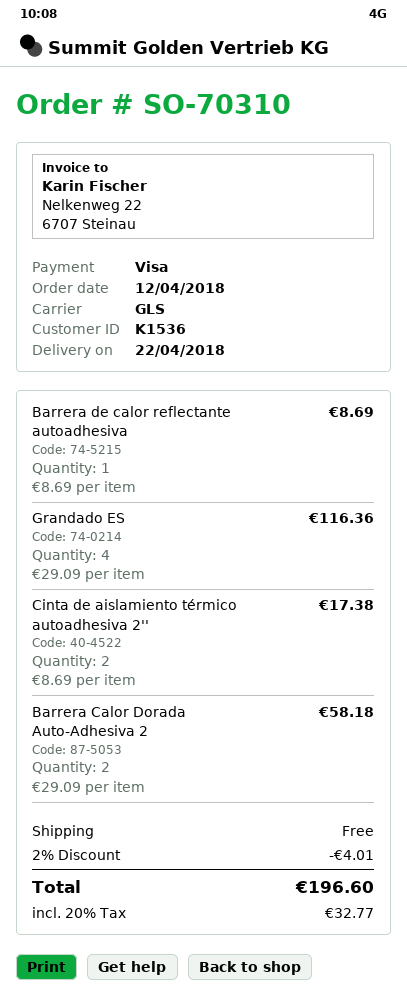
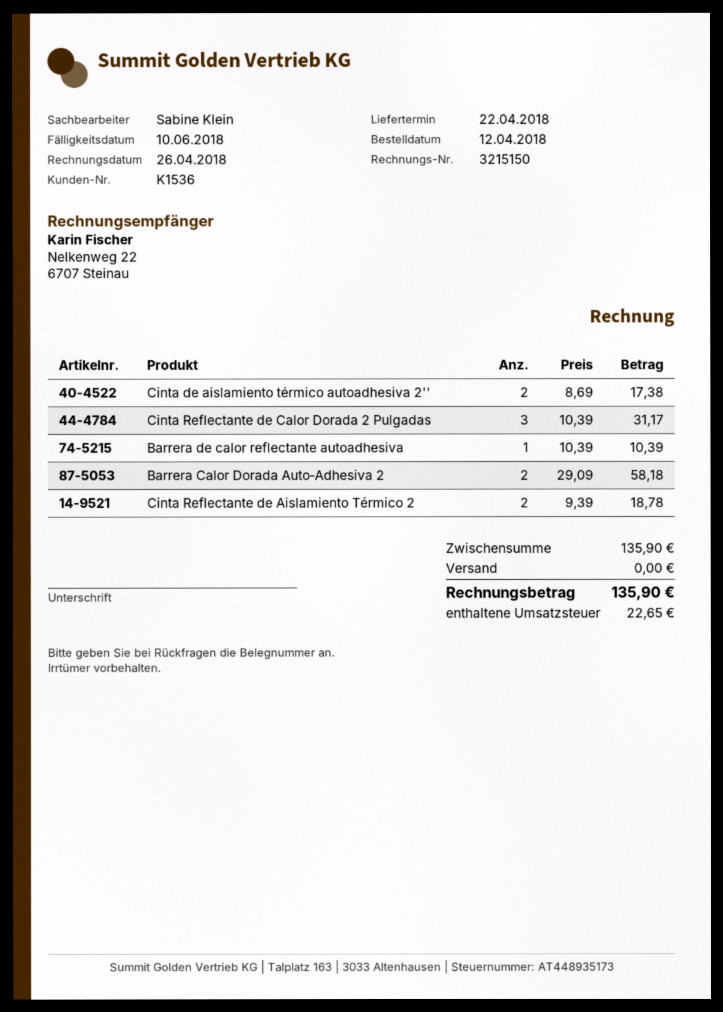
Barrera de calor reflectante autoadhesiva: 1 x 8.69 = 8.69 -> 1 x 10.39 = 10.39
Grandado ES: 4 x 29.09 = 116.36 -> none
Cinta Reflectante de Calor Dorada 2 Pulgadas: none -> 3 x 10.39 = 31.17
Cinta Reflectante de Aislamiento Térmico 2: none -> 2 x 9.39 = 18.78
discount: 2% = 4.01 -> none
tax: 32.77 -> 22.65
total: 196.60 -> 135.90

